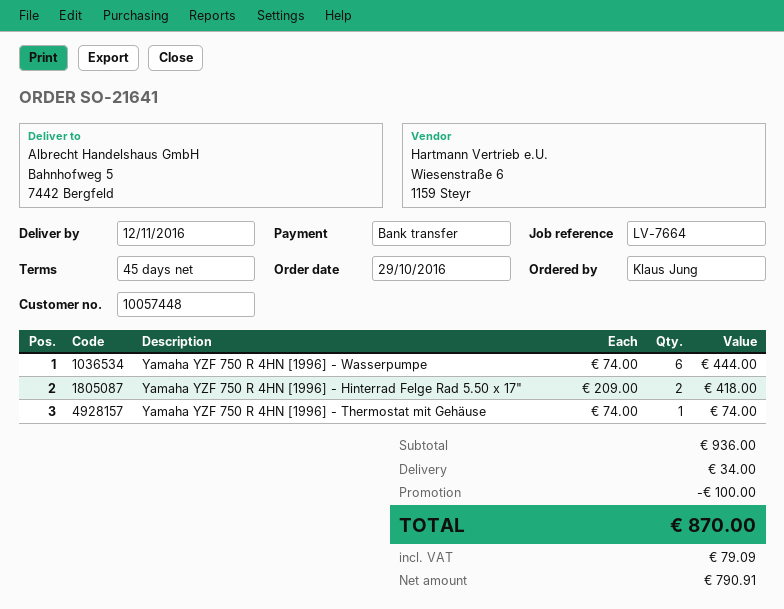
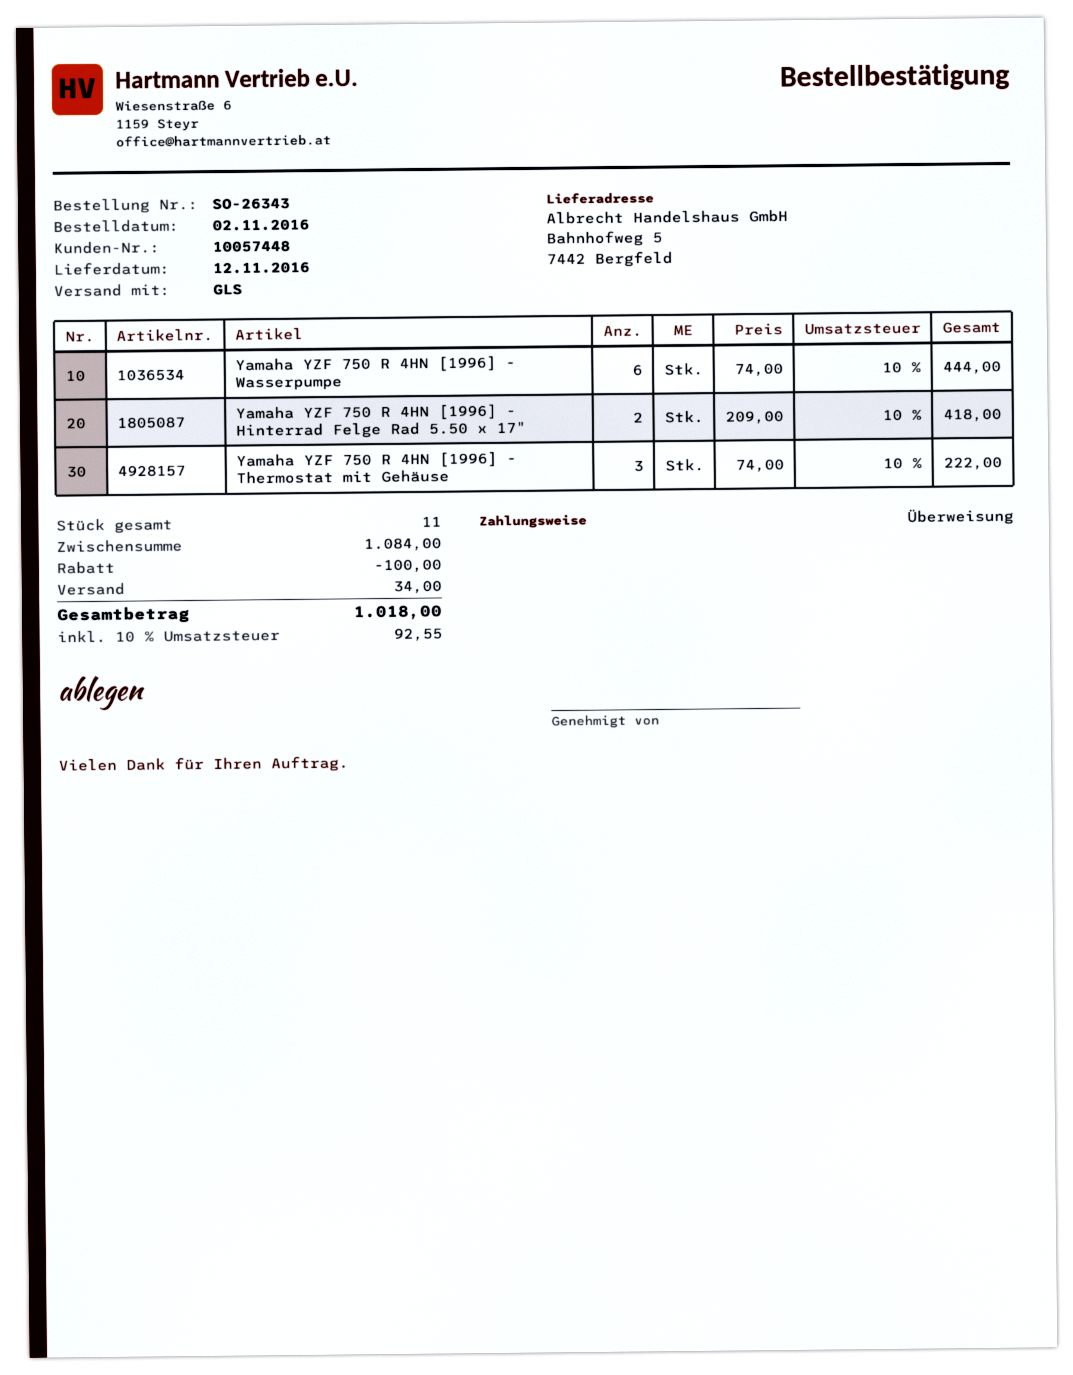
order number: SO-21641 -> SO-26343
order date: 2016-10-29 -> 2016-11-02
Yamaha YZF 750 R 4HN [1996] - Thermostat mit Gehäuse: 1 x 74.00 = 74.00 -> 3 x 74.00 = 222.00
subtotal: 936.00 -> 1084.00
tax: 79.09 -> 92.55
total: 870.00 -> 1018.00

